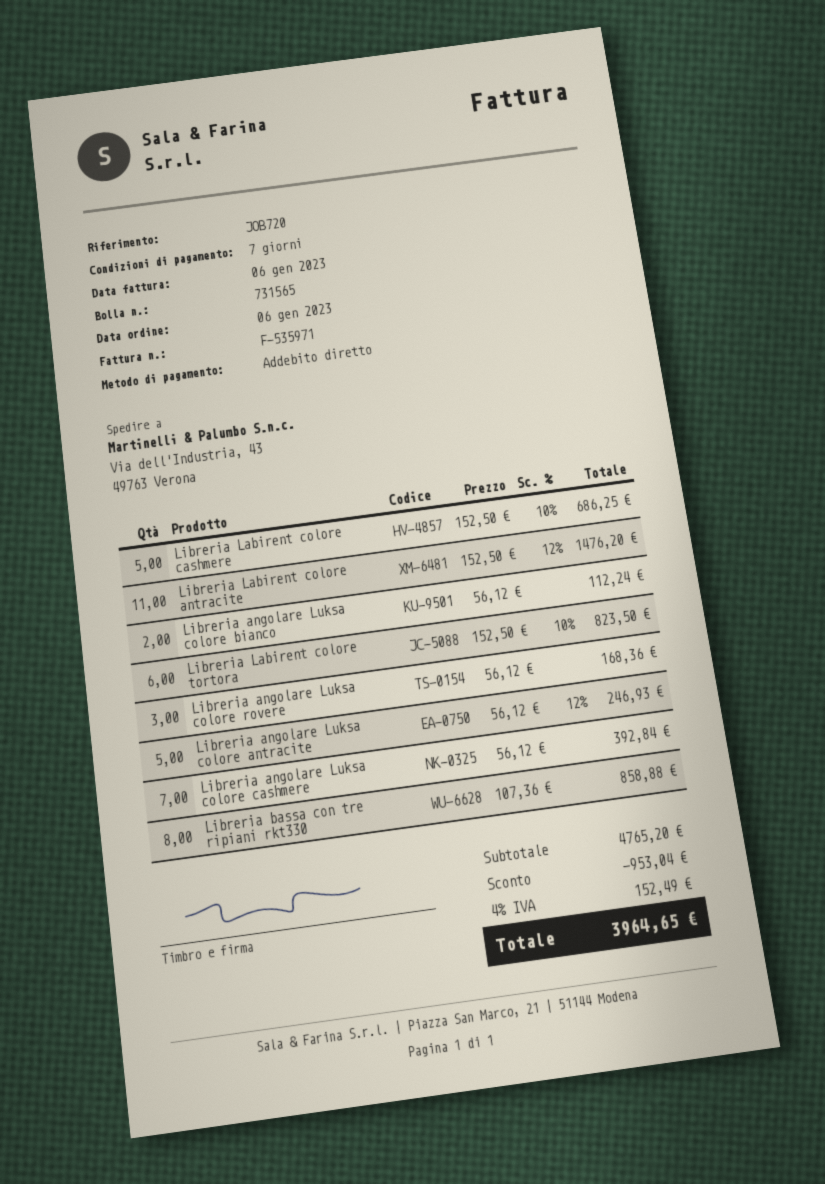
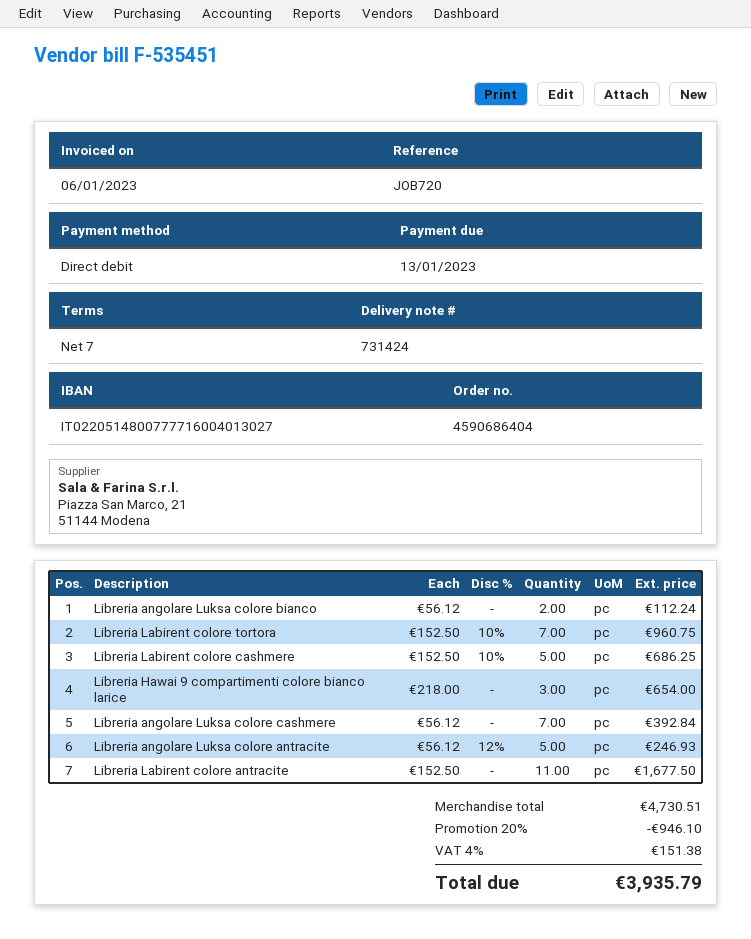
delivery note number: 731565 -> 731424
invoice number: F-535971 -> F-535451
Libreria Labirent colore antracite: 11 x 152.50 - 12% = 1476.20 -> 11 x 152.50 = 1677.50
Libreria Labirent colore tortora: 6 x 152.50 - 10% = 823.50 -> 7 x 152.50 - 10% = 960.75
Libreria angolare Luksa colore rovere: 3 x 56.12 = 168.36 -> none
Libreria bassa con tre ripiani rkt330: 8 x 107.36 = 858.88 -> none
Libreria Hawai 9 compartimenti colore bianco larice: none -> 3 x 218.00 = 654.00
subtotal: 4765.20 -> 4730.51
discount: 953.04 -> 946.10
tax: 4% = 152.49 -> 4% = 151.38
total: 3964.65 -> 3935.79

